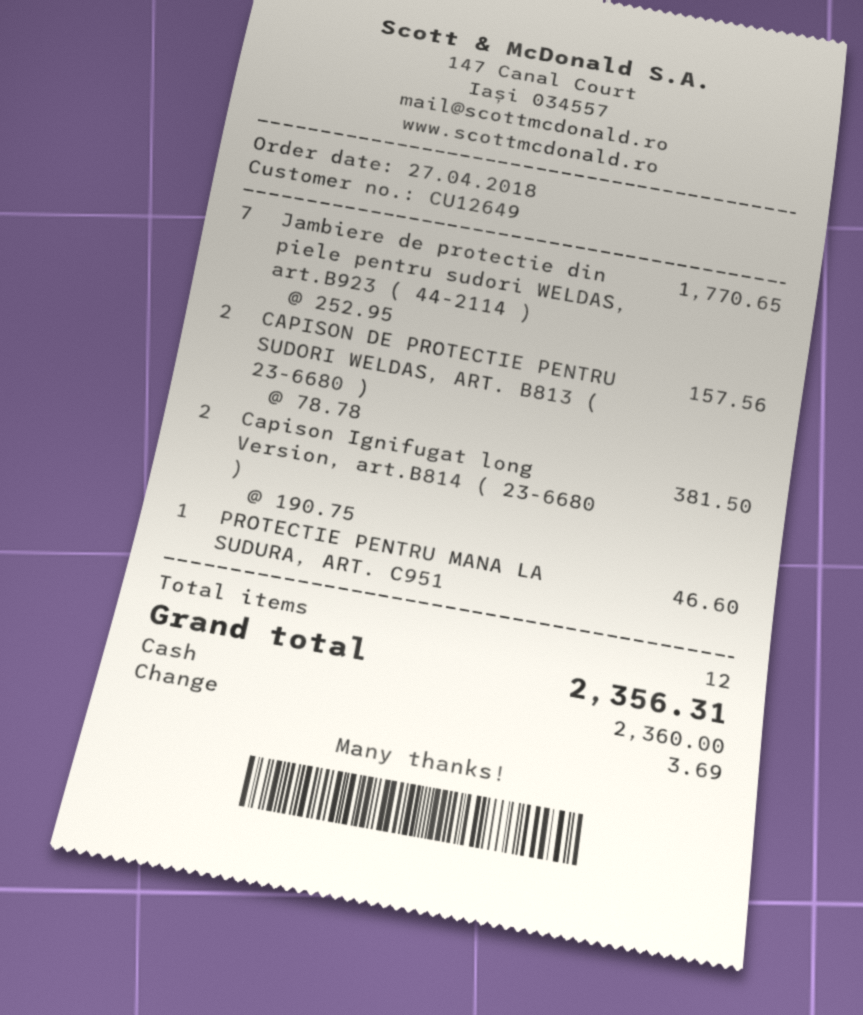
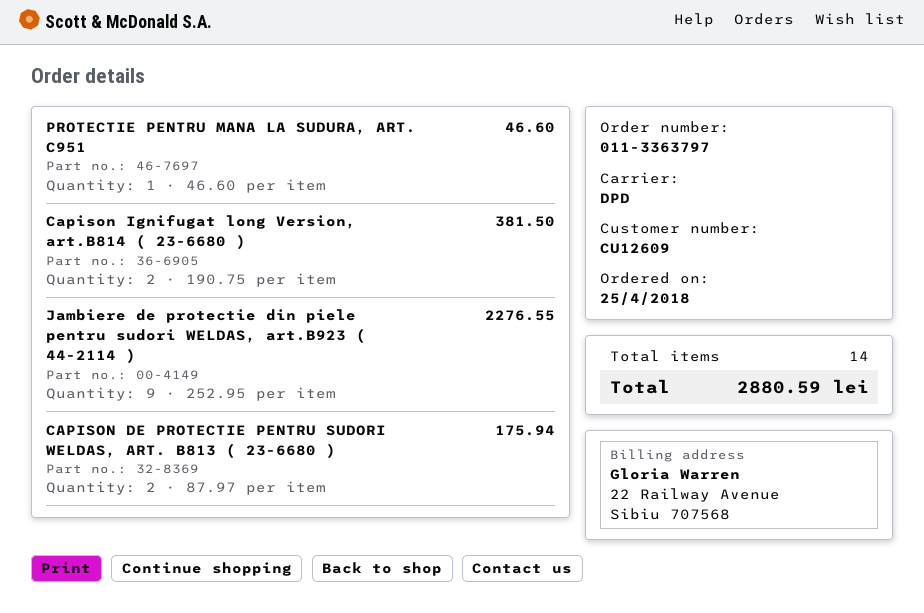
order date: 2018-04-27 -> 2018-04-25
customer number: CU12649 -> CU12609
Jambiere de protectie din piele pentru sudori WELDAS, art.B923 ( 44-2114 ): 7 x 252.95 = 1770.65 -> 9 x 252.95 = 2276.55
CAPISON DE PROTECTIE PENTRU SUDORI WELDAS, ART. B813 ( 23-6680 ): 2 x 78.78 = 157.56 -> 2 x 87.97 = 175.94
total quantity: 12 -> 14
total: 2356.31 -> 2880.59

